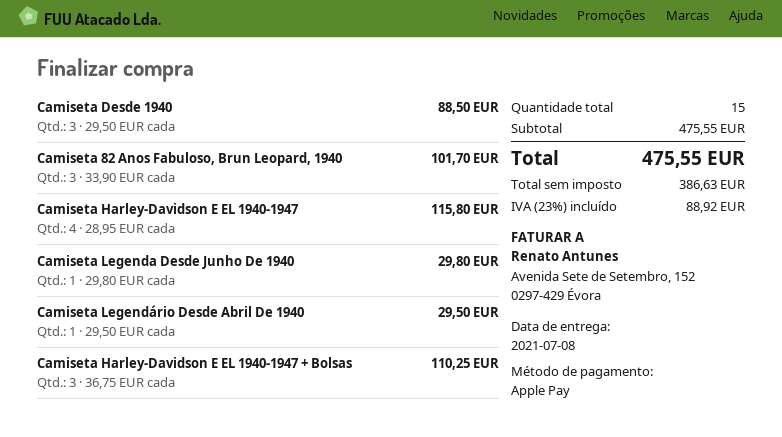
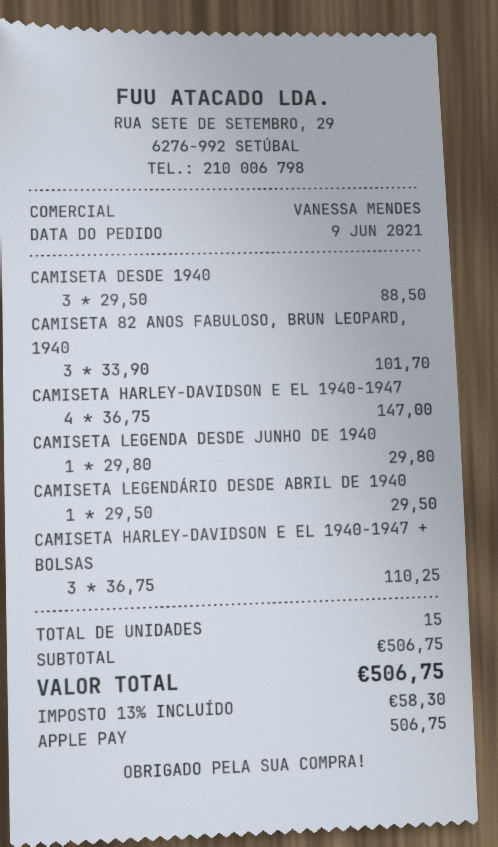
Camiseta Harley-Davidson E EL 1940-1947: 4 x 28.95 = 115.80 -> 4 x 36.75 = 147.00
subtotal: 475.55 -> 506.75
tax: 23% = 88.92 -> 13% = 58.30
total: 475.55 -> 506.75

